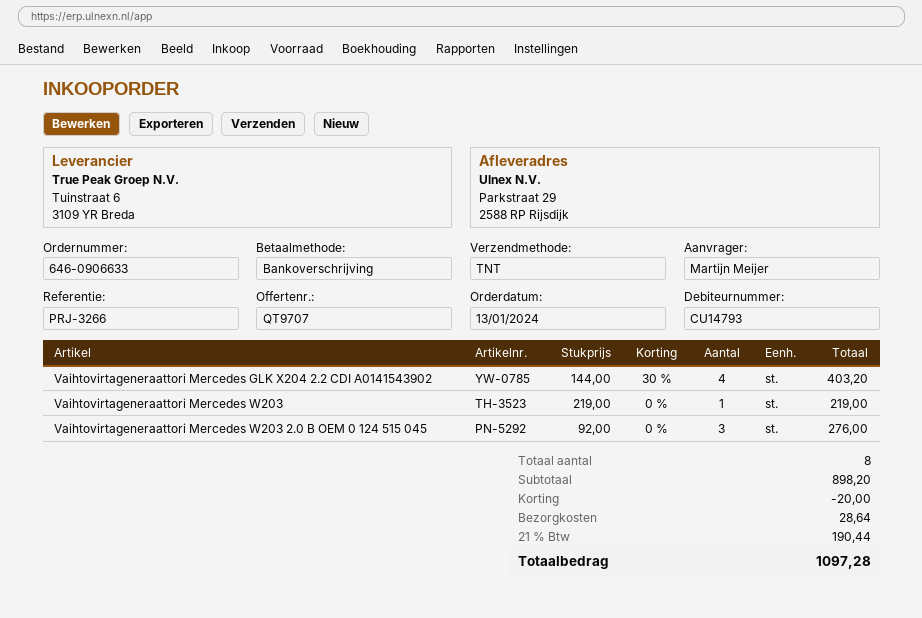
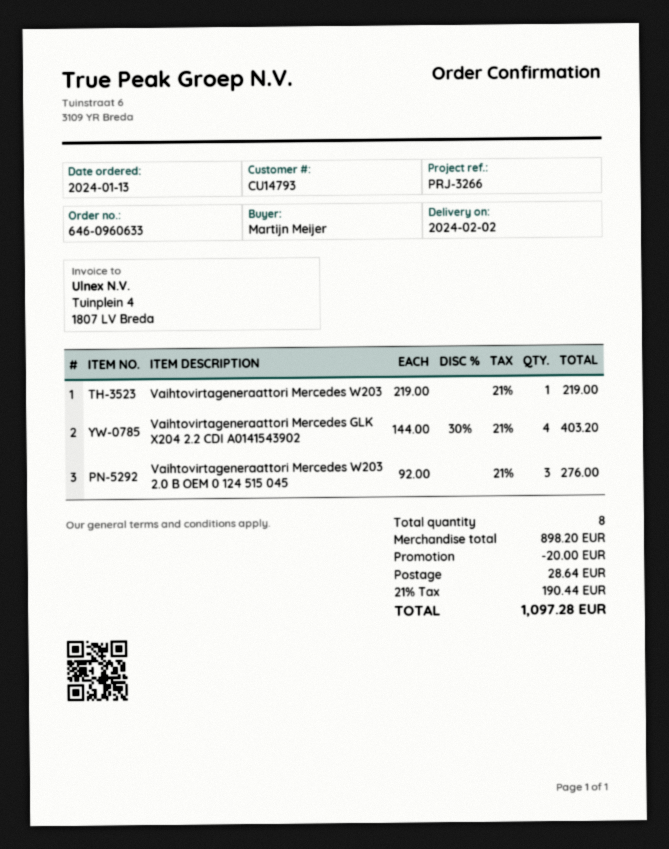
order number: 646-0906633 -> 646-0960633

